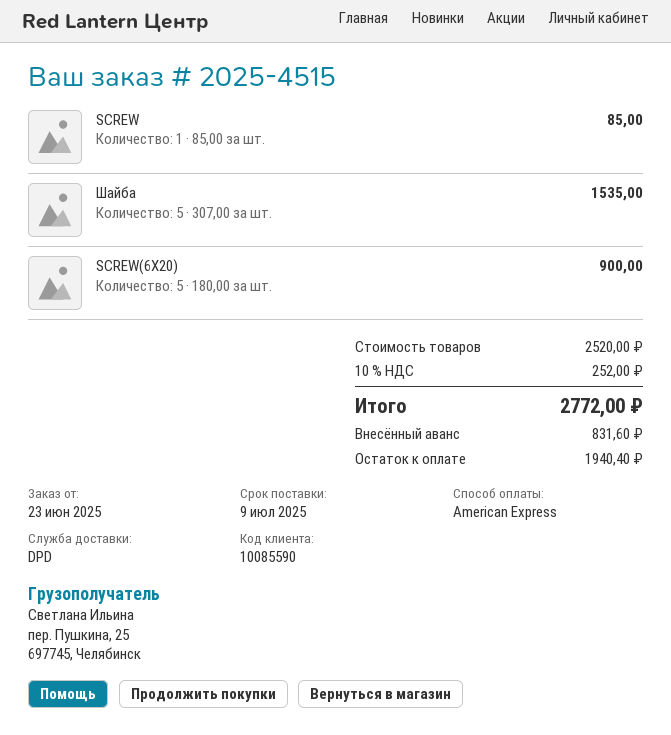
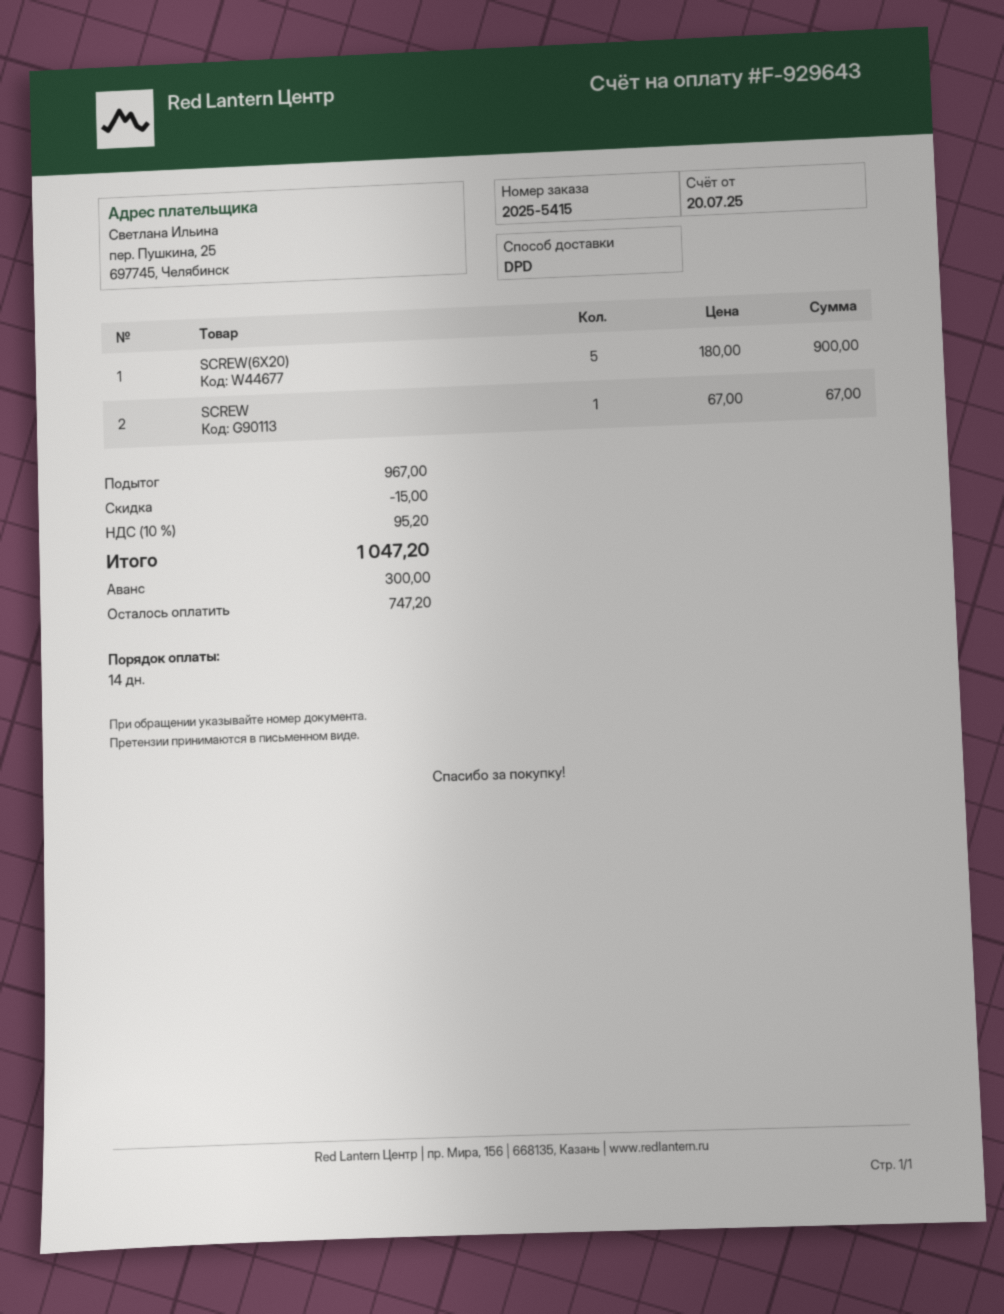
order number: 2025-4515 -> 2025-5415
SCREW: 1 x 85.00 = 85.00 -> 1 x 67.00 = 67.00
Шайба: 5 x 307.00 = 1535.00 -> none
subtotal: 2520.00 -> 967.00
discount: none -> 15.00
tax: 10% = 252.00 -> 10% = 95.20
total: 2772.00 -> 1047.20
deposit: 831.60 -> 300.00
balance: 1940.40 -> 747.20

